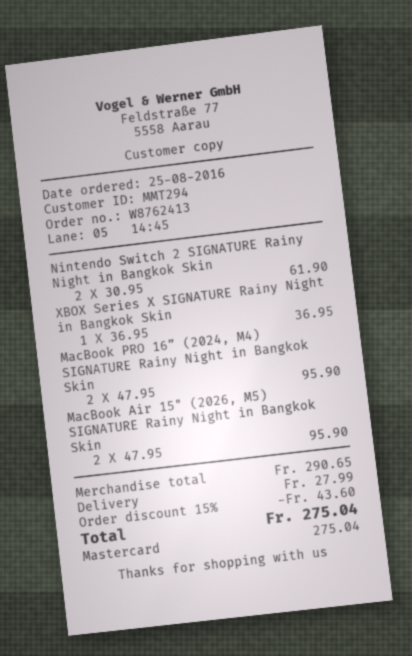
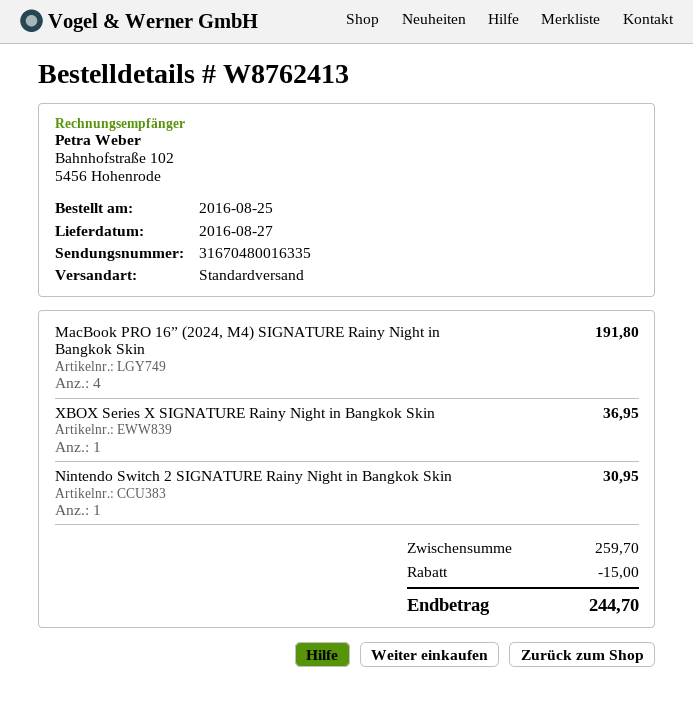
Nintendo Switch 2 SIGNATURE Rainy Night in Bangkok Skin: 2 for 61.90 -> 1 for 30.95
MacBook PRO 16” (2024, M4) SIGNATURE Rainy Night in Bangkok Skin: 2 for 95.90 -> 4 for 191.80
MacBook Air 15" (2026, M5) SIGNATURE Rainy Night in Bangkok Skin: 2 for 95.90 -> none
subtotal: 290.65 -> 259.70
discount: 43.60 -> 15.00
shipping: 27.99 -> none
total: 275.04 -> 244.70

